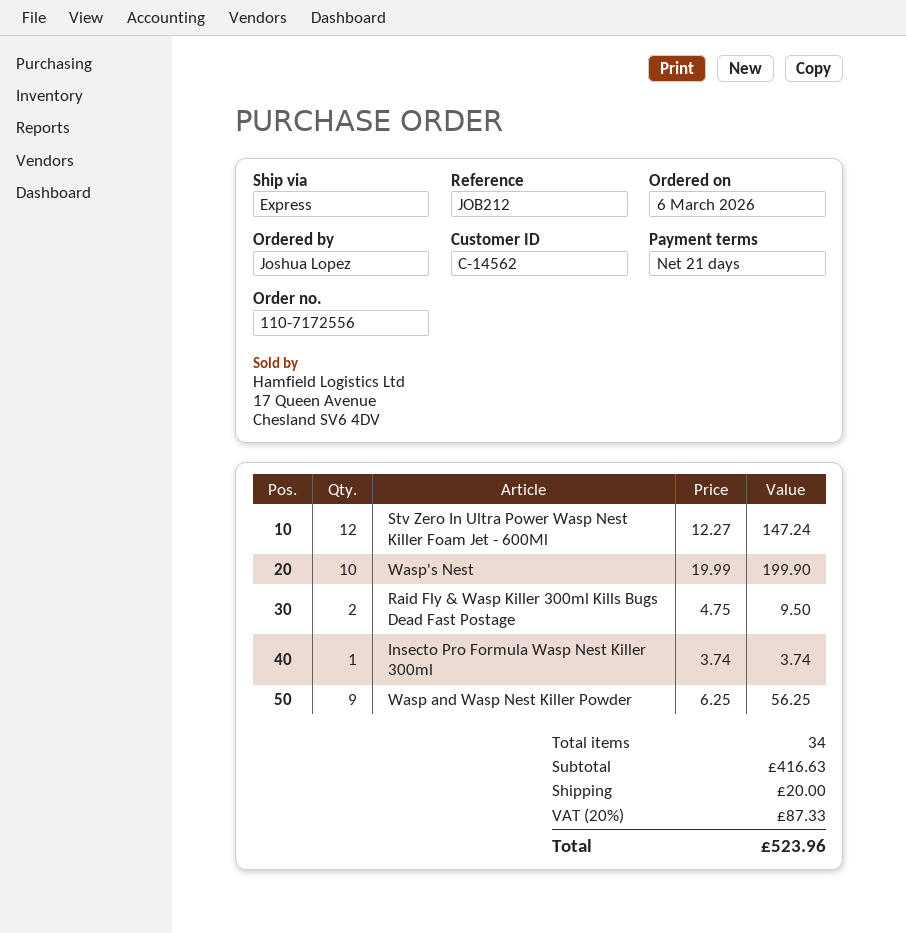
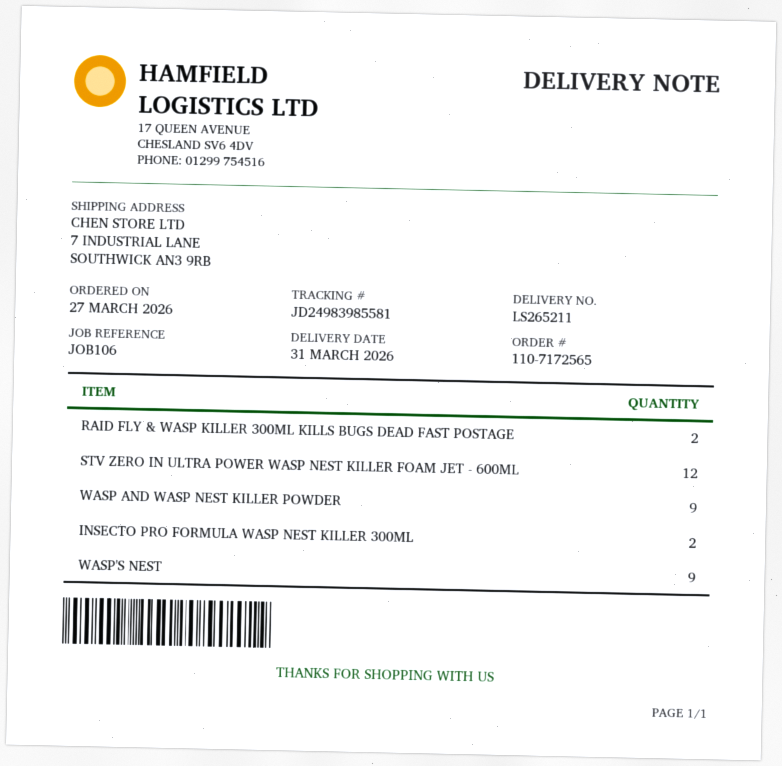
order number: 110-7172556 -> 110-7172565
order date: 2026-03-06 -> 2026-03-27
reference: JOB212 -> JOB106
Wasp's Nest: 10 -> 9
Insecto Pro Formula Wasp Nest Killer 300ml: 1 -> 2

